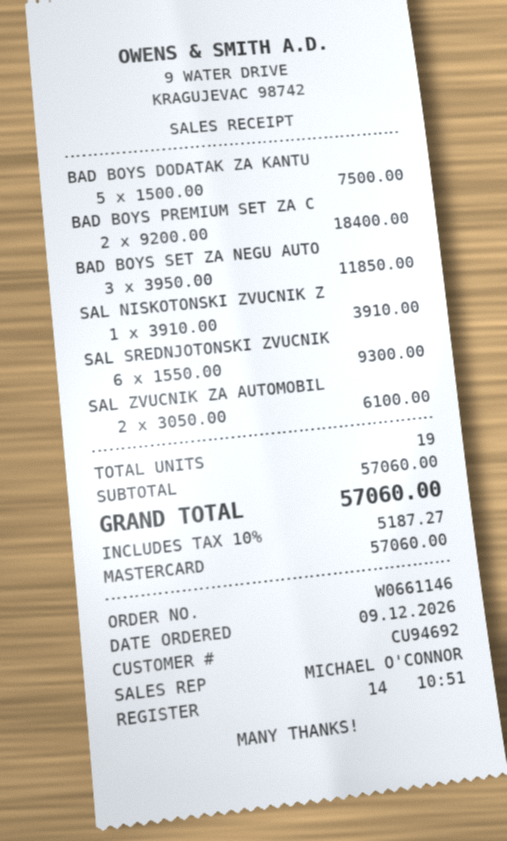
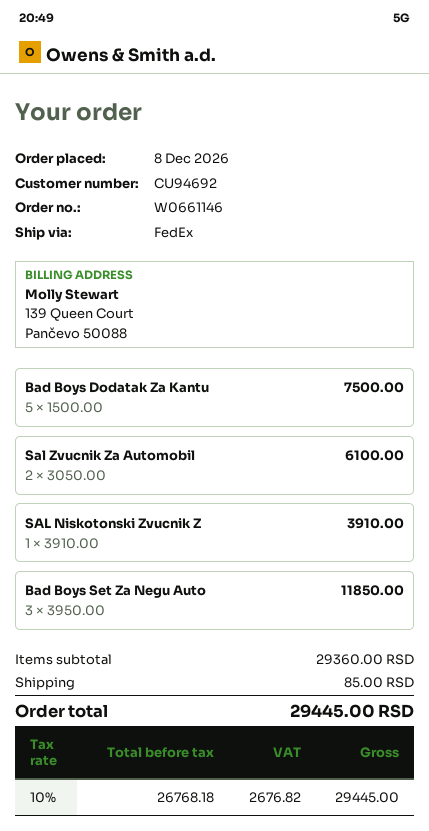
order date: 2026-12-09 -> 2026-12-08
BAD BOYS PREMIUM SET ZA C: 2 x 9200.00 = 18400.00 -> none
SAL SREDNJOTONSKI ZVUCNIK: 6 x 1550.00 = 9300.00 -> none
subtotal: 57060.00 -> 29360.00
shipping: none -> 85.00
tax: 10% = 5187.27 -> 10% = 2676.82
total: 57060.00 -> 29445.00

